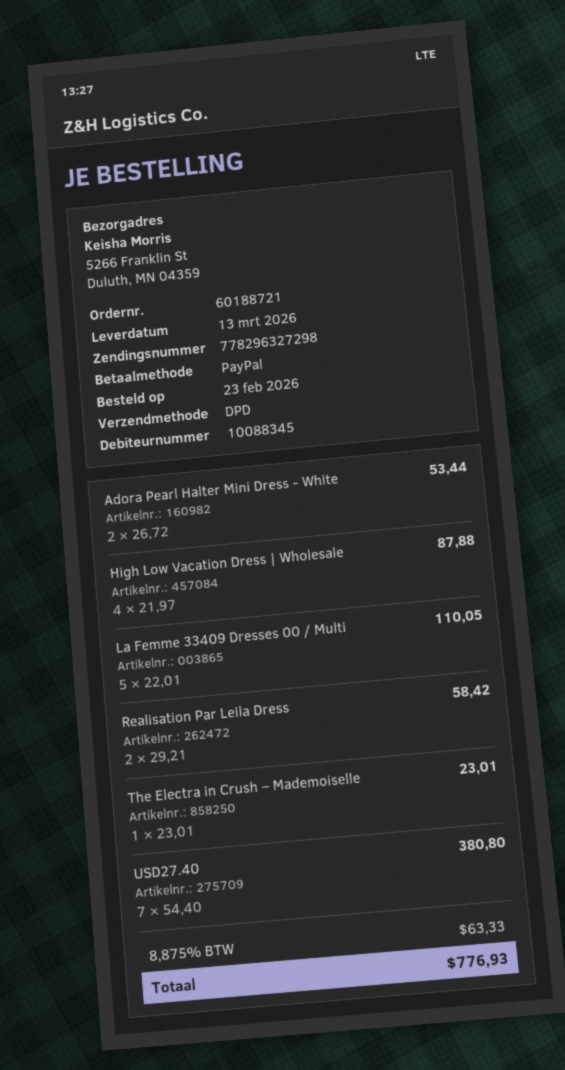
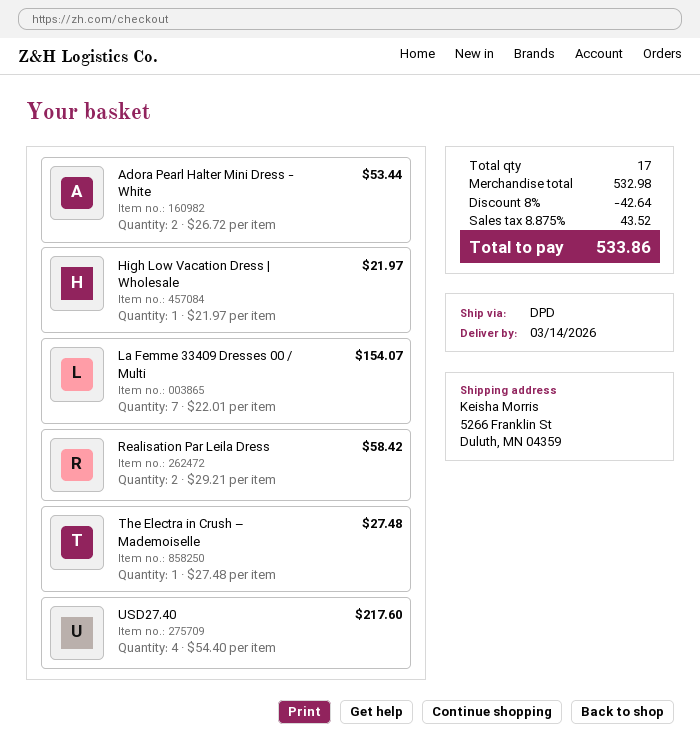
delivery date: 2026-03-13 -> 2026-03-14
High Low Vacation Dress | Wholesale: 4 x 21.97 = 87.88 -> 1 x 21.97 = 21.97
La Femme 33409 Dresses 00 / Multi: 5 x 22.01 = 110.05 -> 7 x 22.01 = 154.07
The Electra in Crush – Mademoiselle: 1 x 23.01 = 23.01 -> 1 x 27.48 = 27.48
USD27.40: 7 x 54.40 = 380.80 -> 4 x 54.40 = 217.60
discount: none -> 8% = 42.64
tax: 8.875% = 63.33 -> 8.875% = 43.52
total: 776.93 -> 533.86

